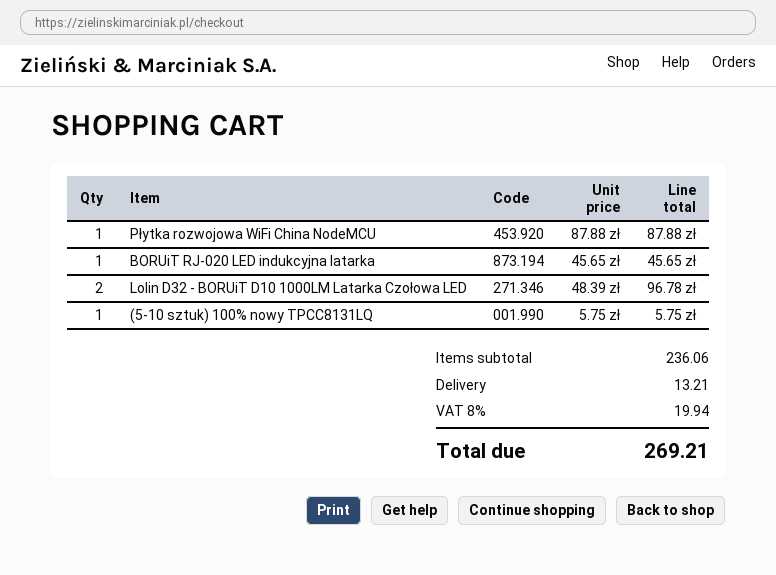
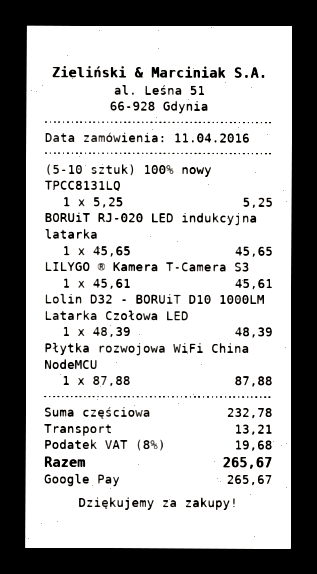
Lolin D32 - BORUiT D10 1000LM Latarka Czołowa LED: 2 x 48.39 = 96.78 -> 1 x 48.39 = 48.39
(5-10 sztuk) 100% nowy TPCC8131LQ: 1 x 5.75 = 5.75 -> 1 x 5.25 = 5.25
LILYGO ® Kamera T-Camera S3: none -> 1 x 45.61 = 45.61
subtotal: 236.06 -> 232.78
tax: 8% = 19.94 -> 8% = 19.68
total: 269.21 -> 265.67

